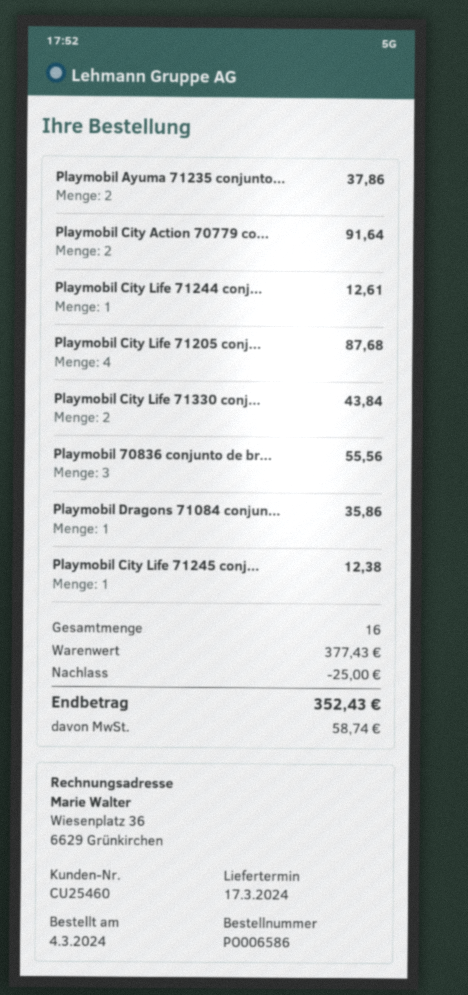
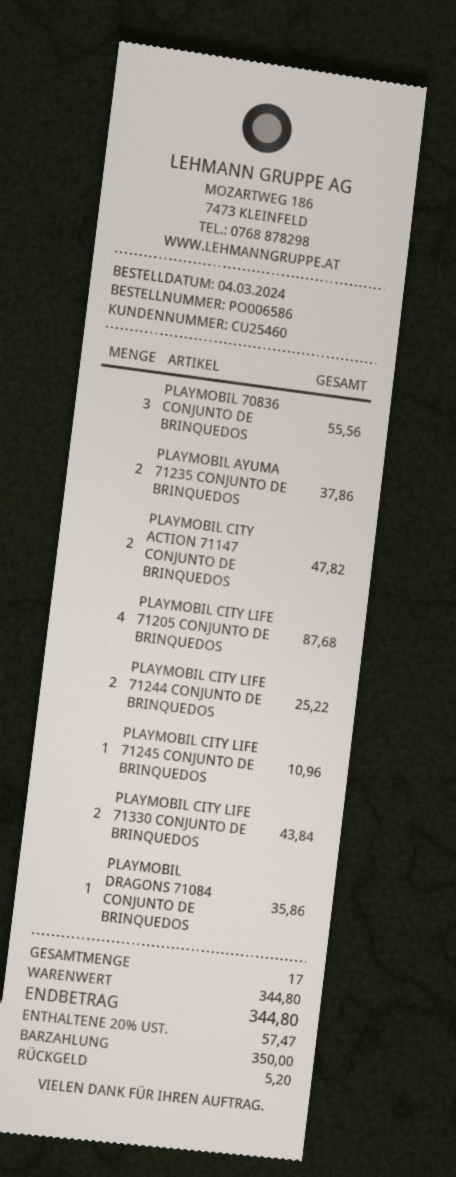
Playmobil City Action 70779 co...: 2 for 91.64 -> none
Playmobil City Life 71244 conj...: 1 for 12.61 -> 2 for 25.22
Playmobil City Life 71245 conj...: 1 for 12.38 -> 1 for 10.96
PLAYMOBIL CITY ACTION 71147 CONJUNTO DE BRINQUEDOS: none -> 2 for 47.82
total quantity: 16 -> 17
subtotal: 377.43 -> 344.80
discount: 25.00 -> none
tax: 58.74 -> 57.47
total: 352.43 -> 344.80

